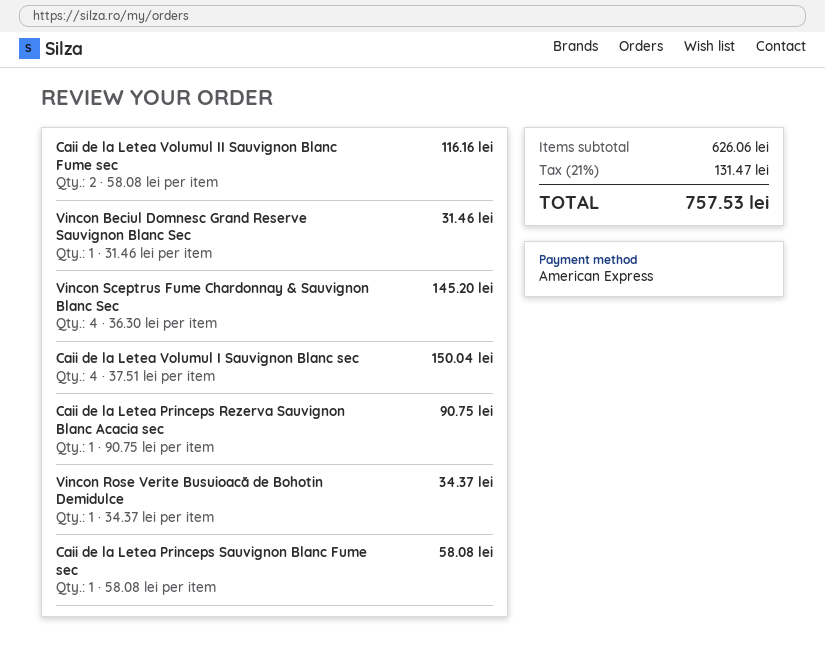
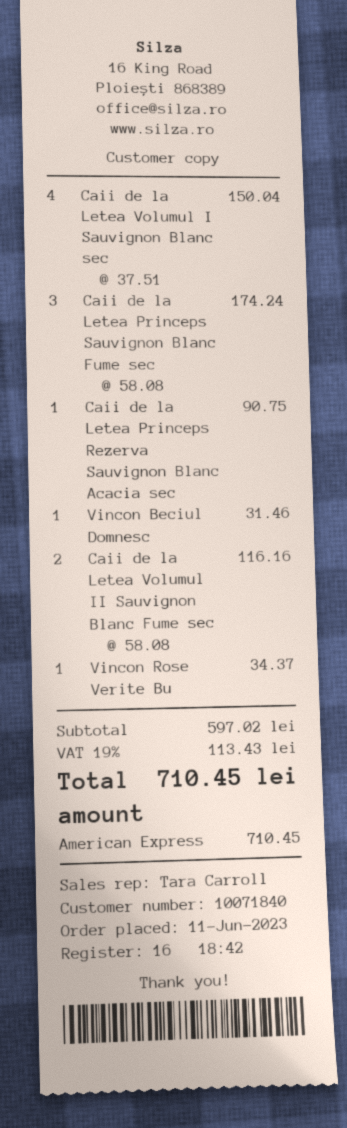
Vincon Sceptrus Fume Chardonnay & Sauvignon Blanc Sec: 4 x 36.30 = 145.20 -> none
Caii de la Letea Princeps Sauvignon Blanc Fume sec: 1 x 58.08 = 58.08 -> 3 x 58.08 = 174.24
subtotal: 626.06 -> 597.02
tax: 21% = 131.47 -> 19% = 113.43
total: 757.53 -> 710.45

